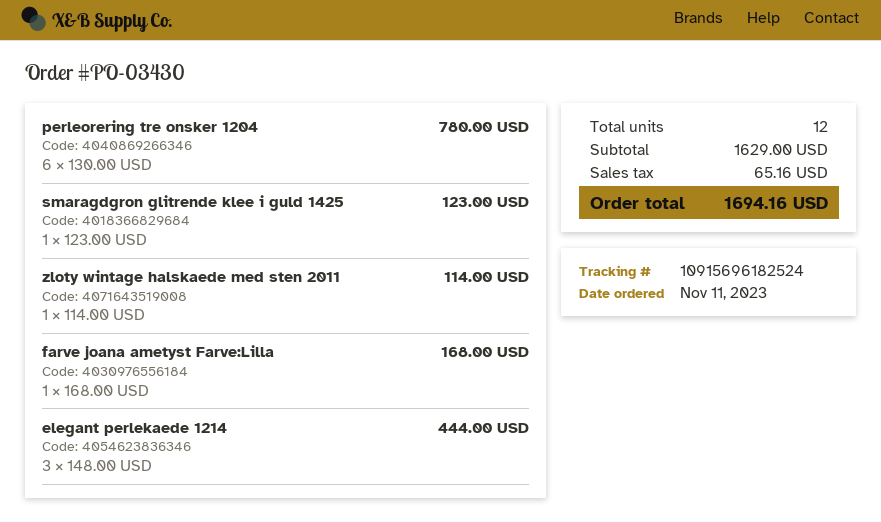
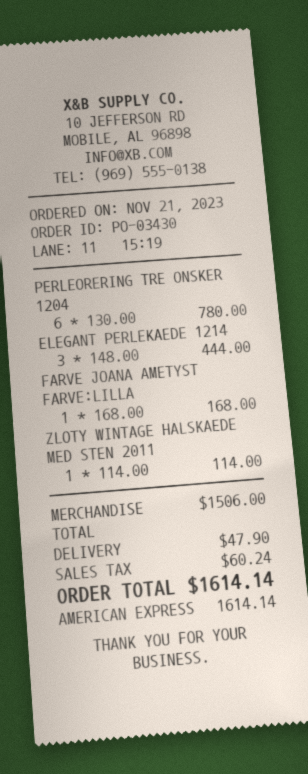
order date: 2023-11-11 -> 2023-11-21
smaragdgron glitrende klee i guld 1425: 1 x 123.00 = 123.00 -> none
subtotal: 1629.00 -> 1506.00
shipping: none -> 47.90
tax: 65.16 -> 60.24
total: 1694.16 -> 1614.14

